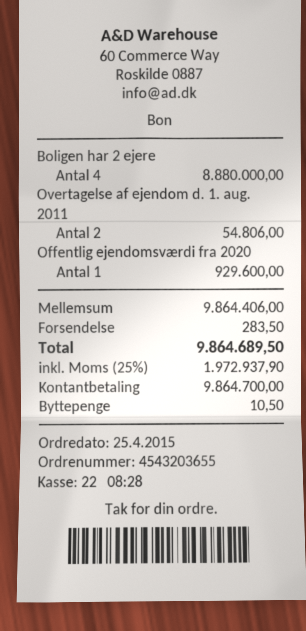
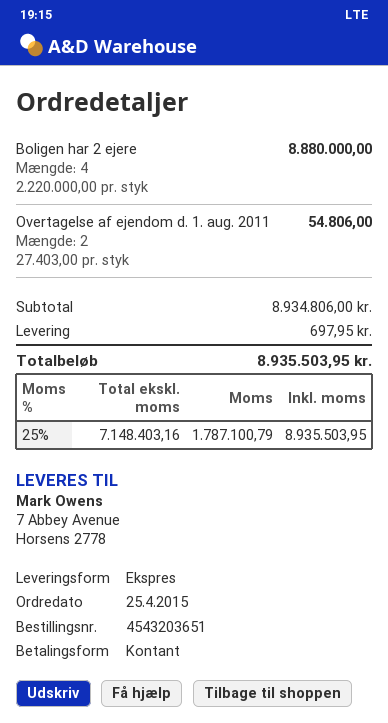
order number: 4543203655 -> 4543203651
Offentlig ejendomsværdi fra 2020: 1 for 929600.00 -> none
subtotal: 9864406.00 -> 8934806.00
shipping: 283.50 -> 697.95
tax: 25% = 1972937.90 -> 25% = 1787100.79
total: 9864689.50 -> 8935503.95

